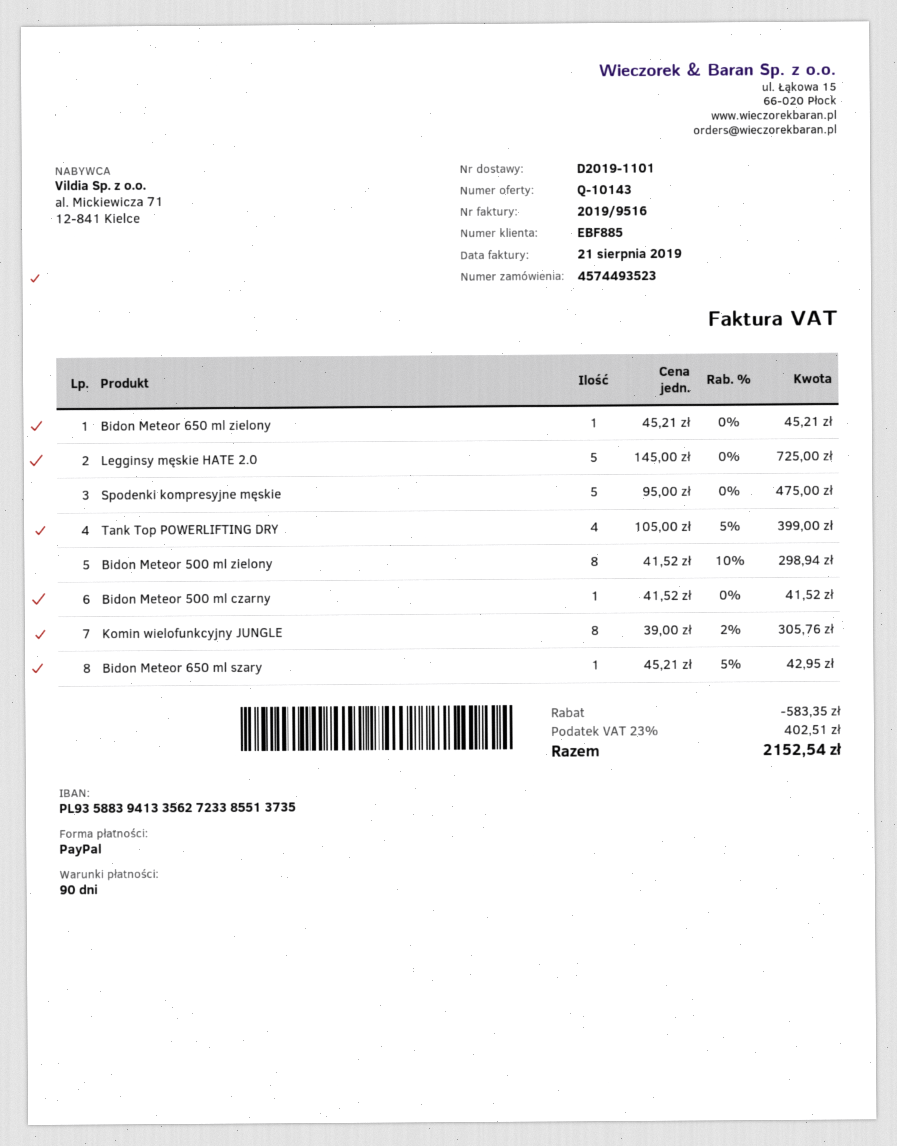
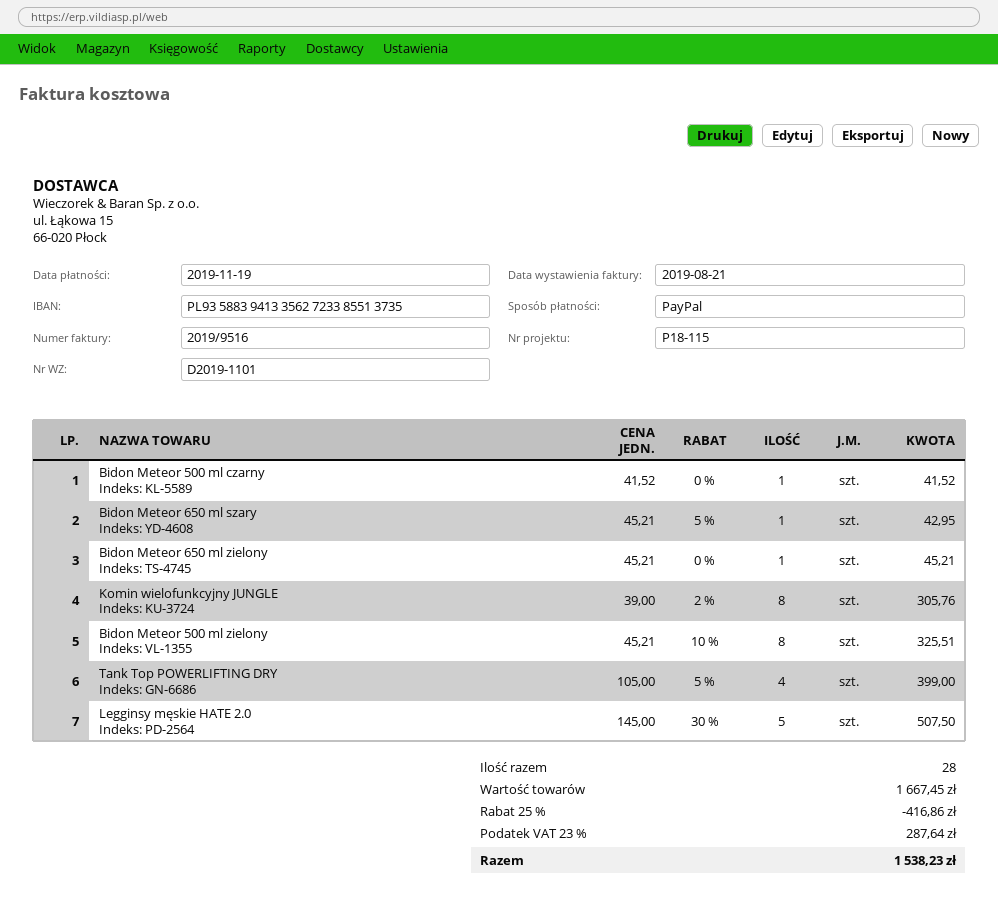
Legginsy męskie HATE 2.0: 5 x 145.00 = 725.00 -> 5 x 145.00 - 30% = 507.50
Spodenki kompresyjne męskie: 5 x 95.00 = 475.00 -> none
Bidon Meteor 500 ml zielony: 8 x 41.52 - 10% = 298.94 -> 8 x 45.21 - 10% = 325.51
discount: 583.35 -> 416.86
tax: 23% = 402.51 -> 23% = 287.64
total: 2152.54 -> 1538.23

